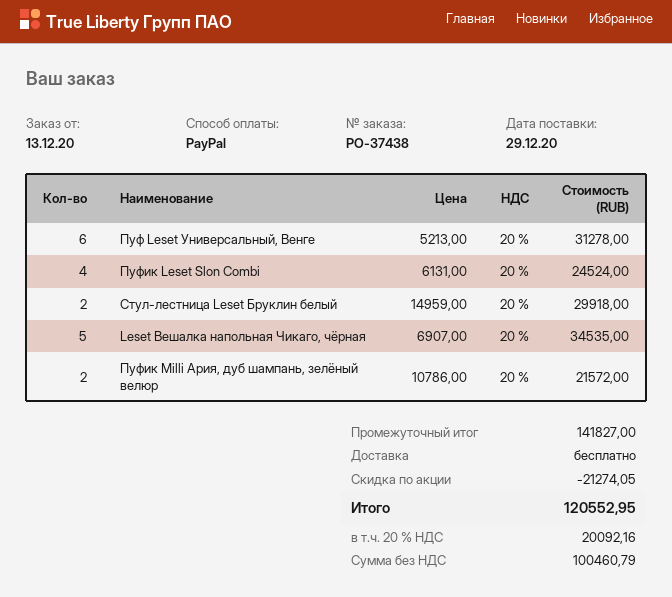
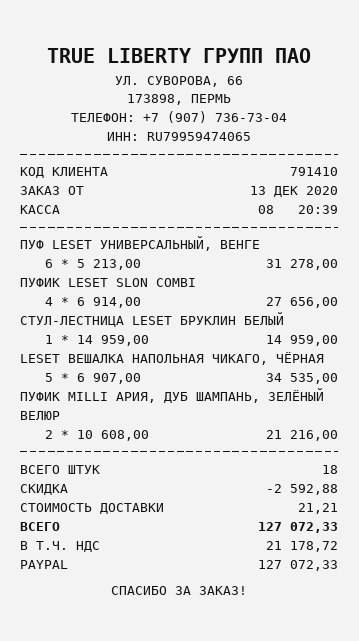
Пуфик Leset Slon Combi: 4 x 6131.00 = 24524.00 -> 4 x 6914.00 = 27656.00
Стул-лестница Leset Бруклин белый: 2 x 14959.00 = 29918.00 -> 1 x 14959.00 = 14959.00
Пуфик Milli Ария, дуб шампань, зелёный велюр: 2 x 10786.00 = 21572.00 -> 2 x 10608.00 = 21216.00
discount: 21274.05 -> 2592.88
shipping: 0.00 -> 21.21
tax: 20092.16 -> 21178.72
total: 120552.95 -> 127072.33

